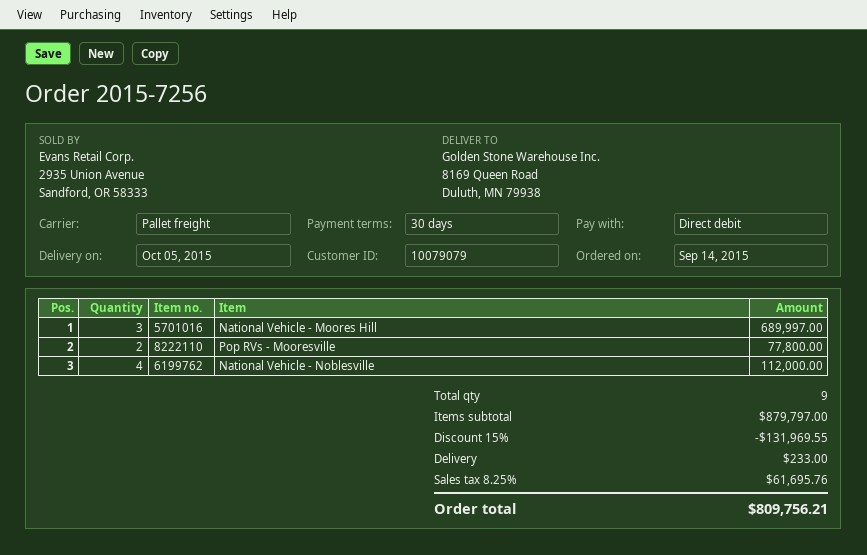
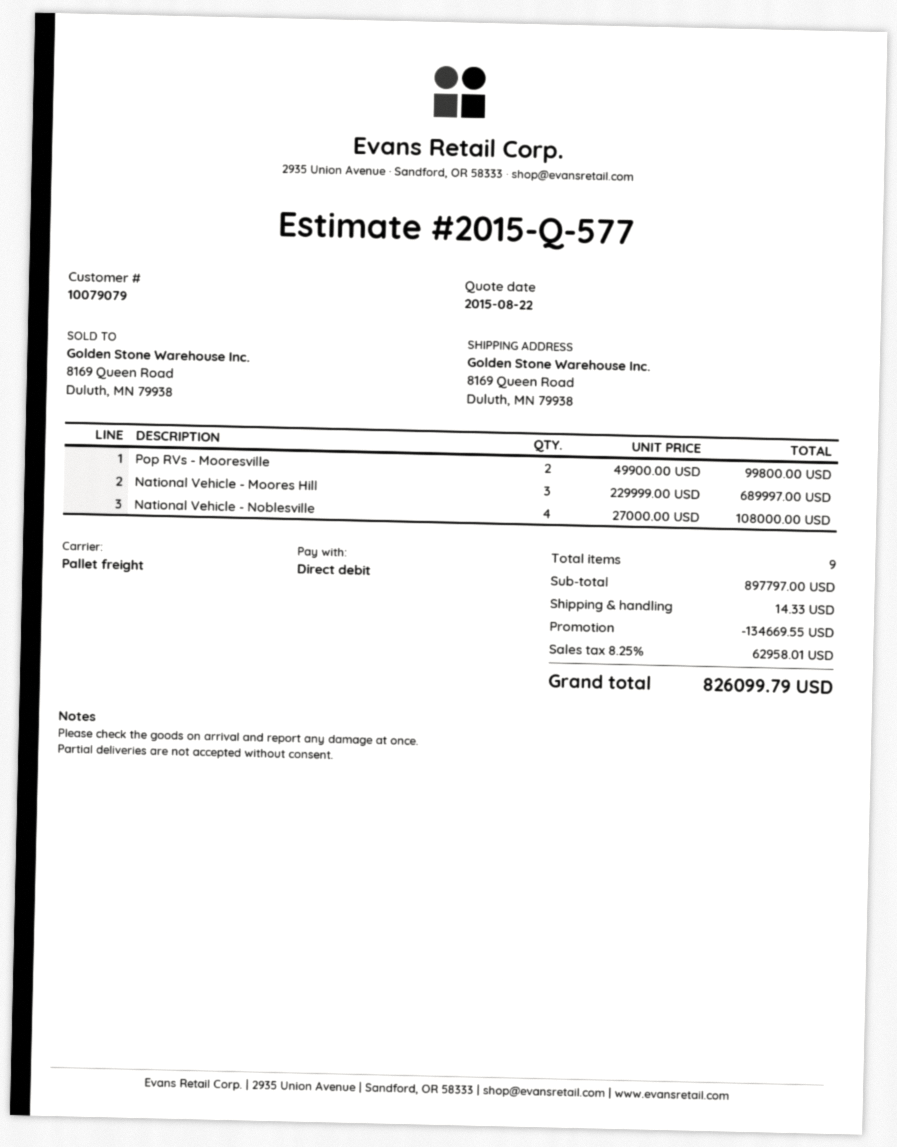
Pop RVs - Mooresville: 2 for 77800.00 -> 2 for 99800.00
National Vehicle - Noblesville: 4 for 112000.00 -> 4 for 108000.00
subtotal: 879797.00 -> 897797.00
discount: 131969.55 -> 134669.55
shipping: 233.00 -> 14.33
tax: 8.25% = 61695.76 -> 8.25% = 62958.01
total: 809756.21 -> 826099.79

